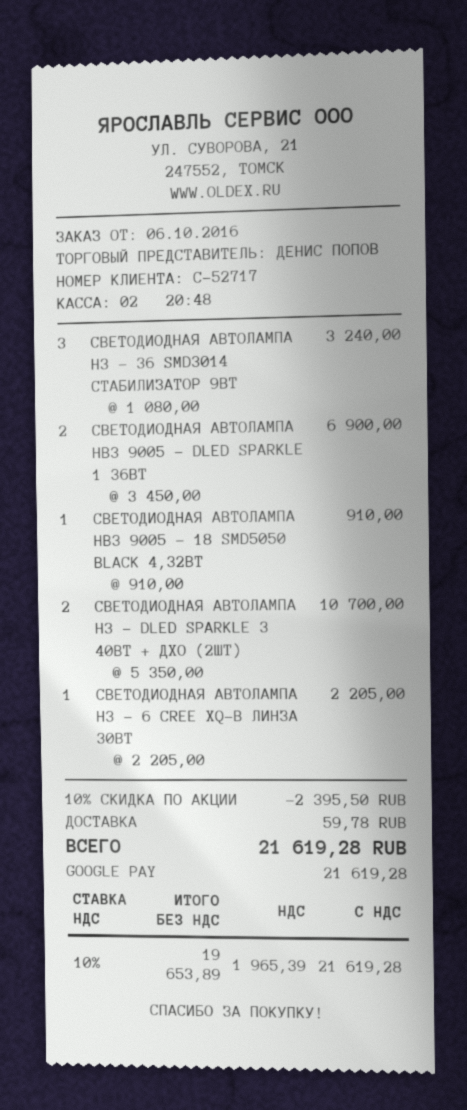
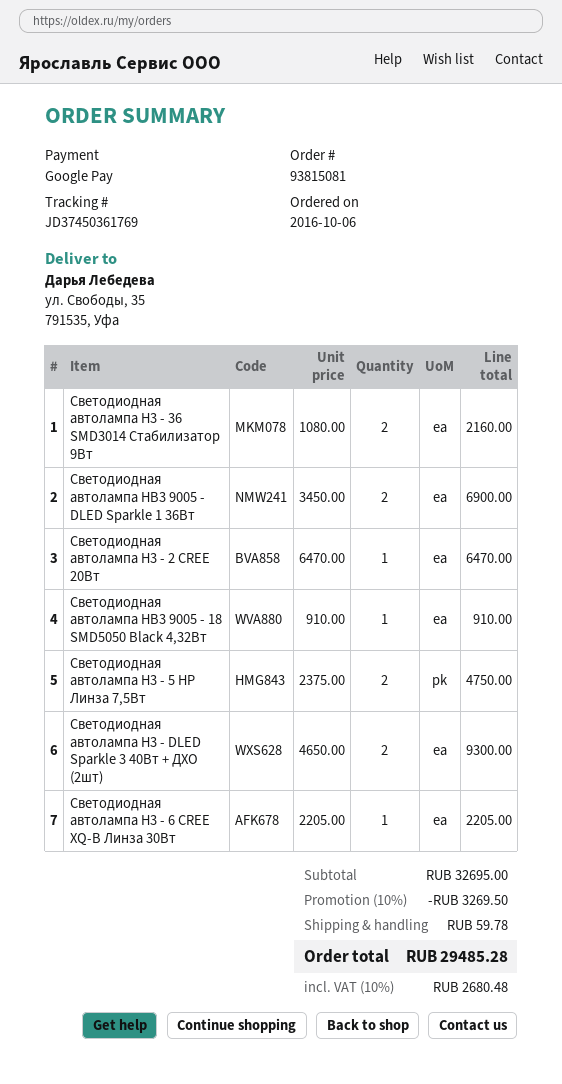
СВЕТОДИОДНАЯ АВТОЛАМПА Н3 - 36 SMD3014 СТАБИЛИЗАТОР 9ВТ: 3 x 1080.00 = 3240.00 -> 2 x 1080.00 = 2160.00
СВЕТОДИОДНАЯ АВТОЛАМПА Н3 - DLED SPARKLE 3 40ВТ + ДХО (2ШТ): 2 x 5350.00 = 10700.00 -> 2 x 4650.00 = 9300.00
Светодиодная автолампа Н3 - 2 CREE 20Вт: none -> 1 x 6470.00 = 6470.00
Светодиодная автолампа Н3 - 5 HP Линза 7,5Вт: none -> 2 x 2375.00 = 4750.00
discount: 10% = 2395.50 -> 10% = 3269.50
tax: 10% = 1965.39 -> 10% = 2680.48
total: 21619.28 -> 29485.28

